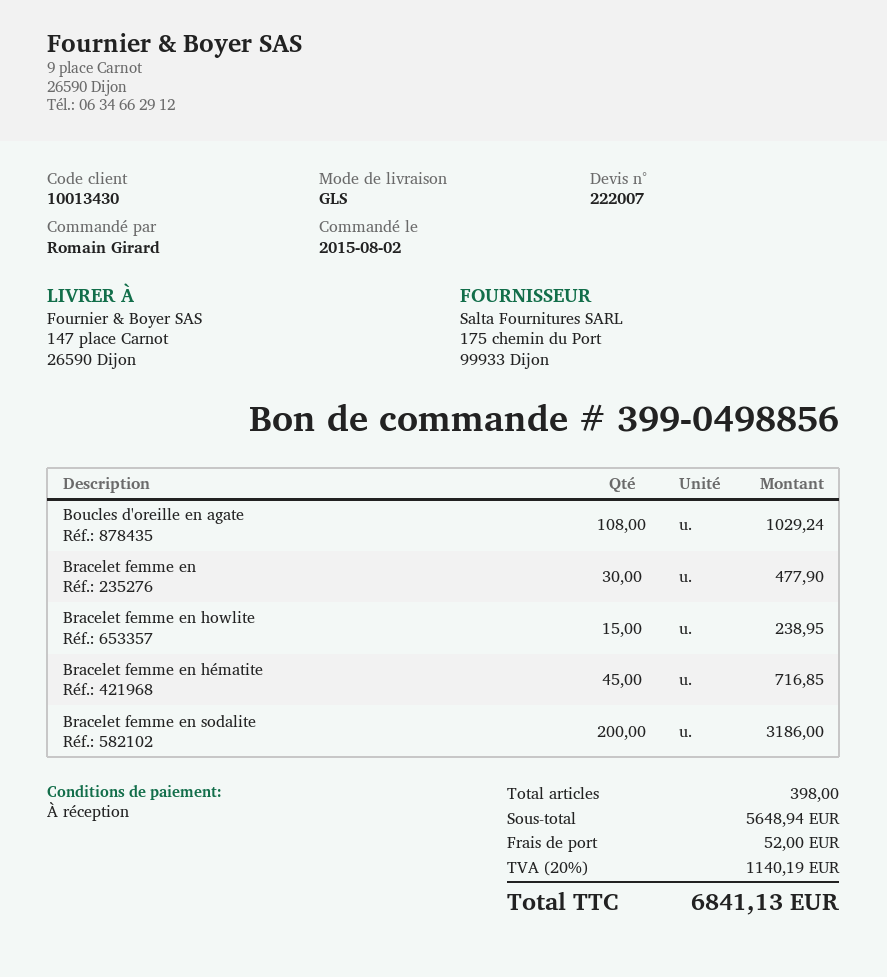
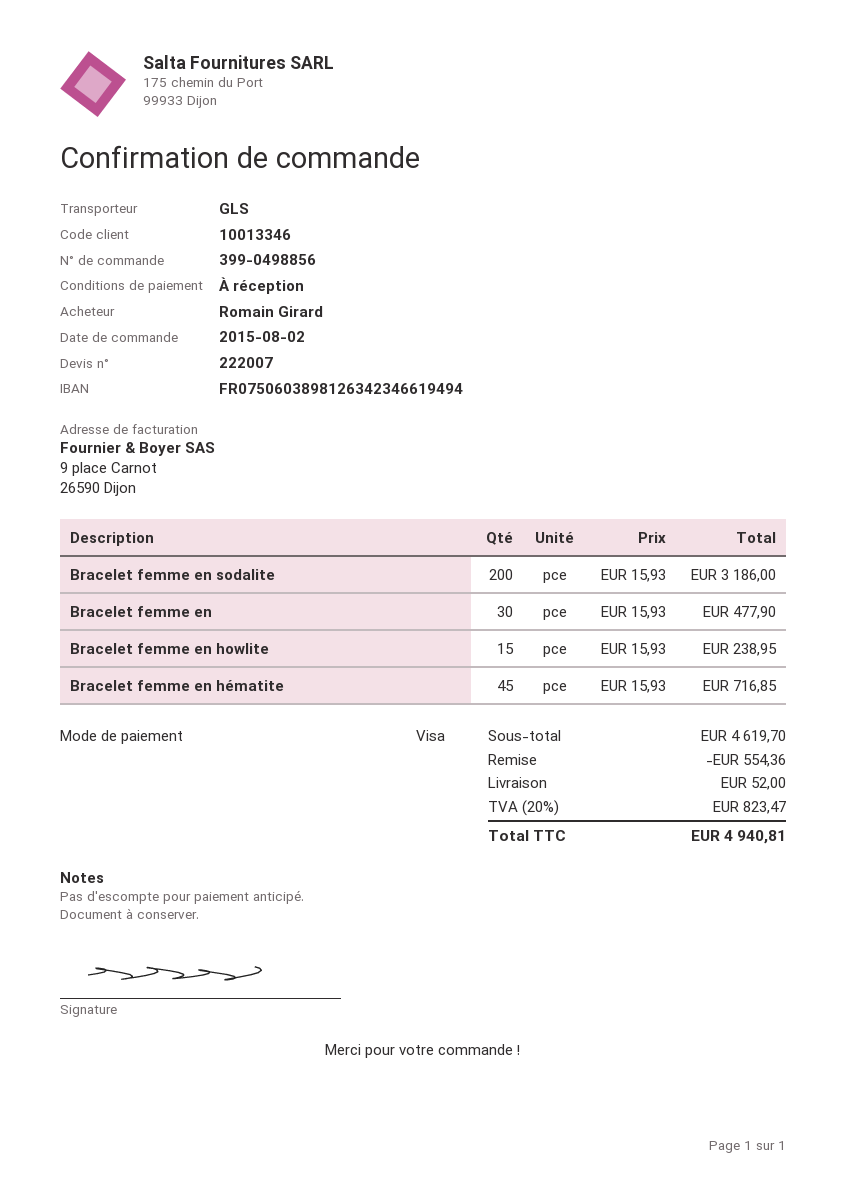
customer number: 10013430 -> 10013346
Boucles d'oreille en agate: 108 for 1029.24 -> none
subtotal: 5648.94 -> 4619.70
discount: none -> 554.36
tax: 20% = 1140.19 -> 20% = 823.47
total: 6841.13 -> 4940.81

